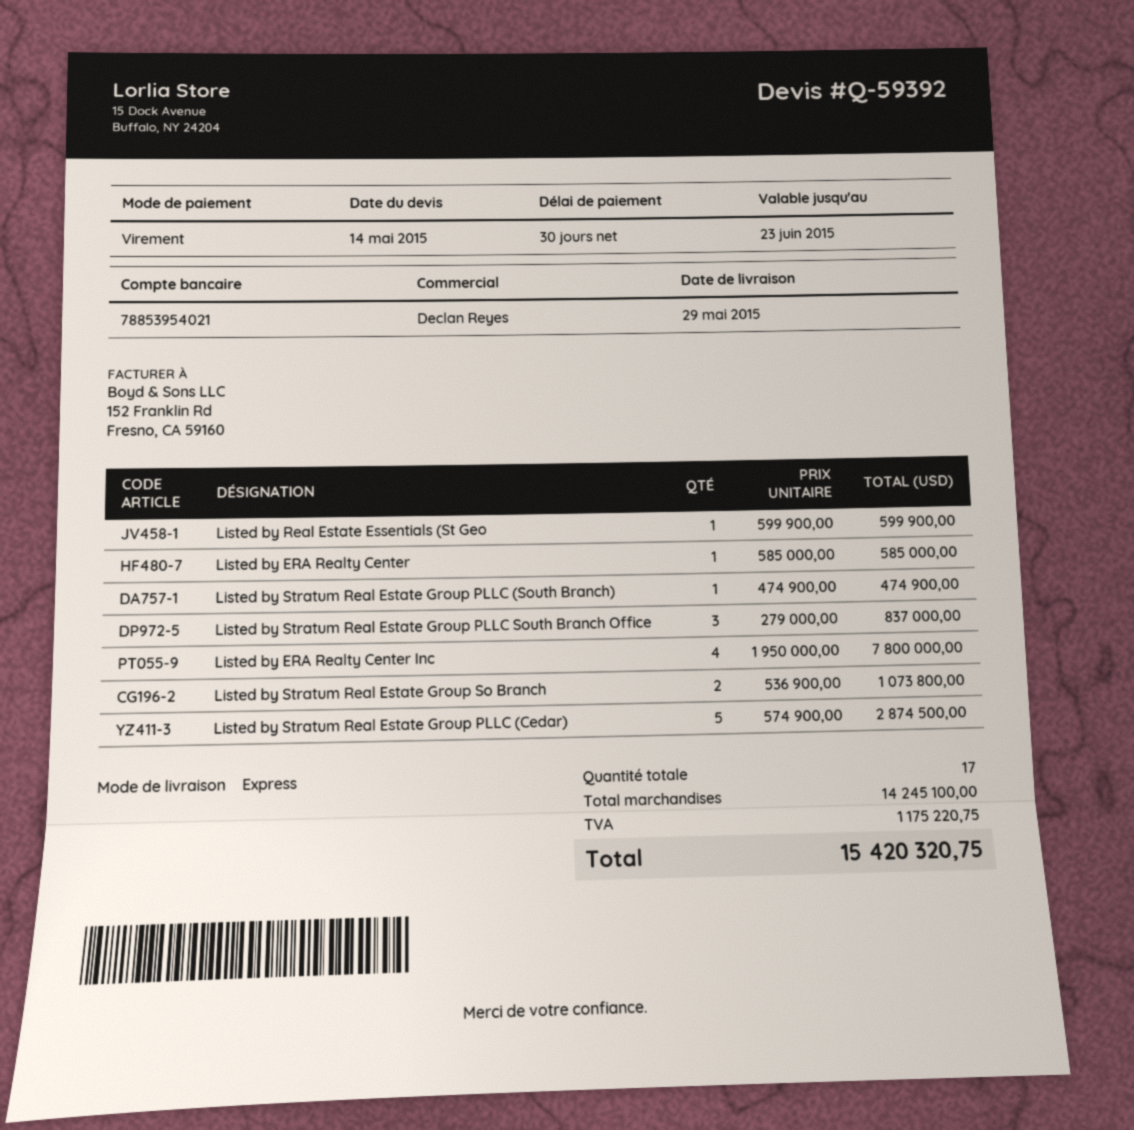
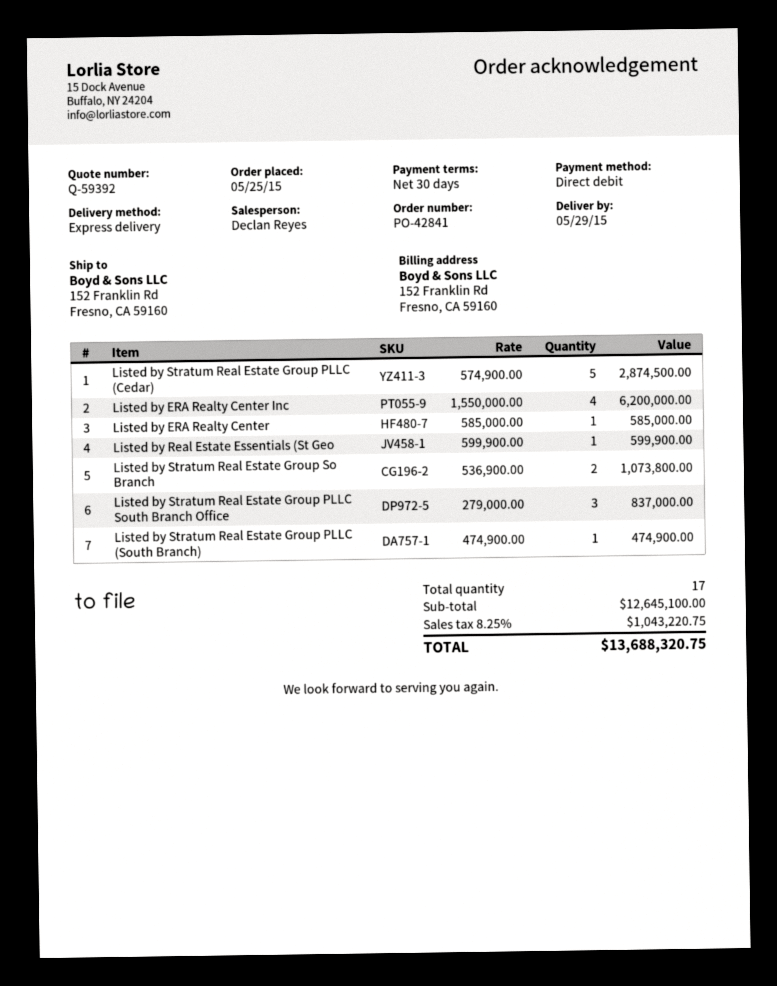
payment method: bank transfer -> direct debit
Listed by ERA Realty Center Inc: 4 x 1950000.00 = 7800000.00 -> 4 x 1550000.00 = 6200000.00
subtotal: 14245100.00 -> 12645100.00
tax: 1175220.75 -> 1043220.75
total: 15420320.75 -> 13688320.75

